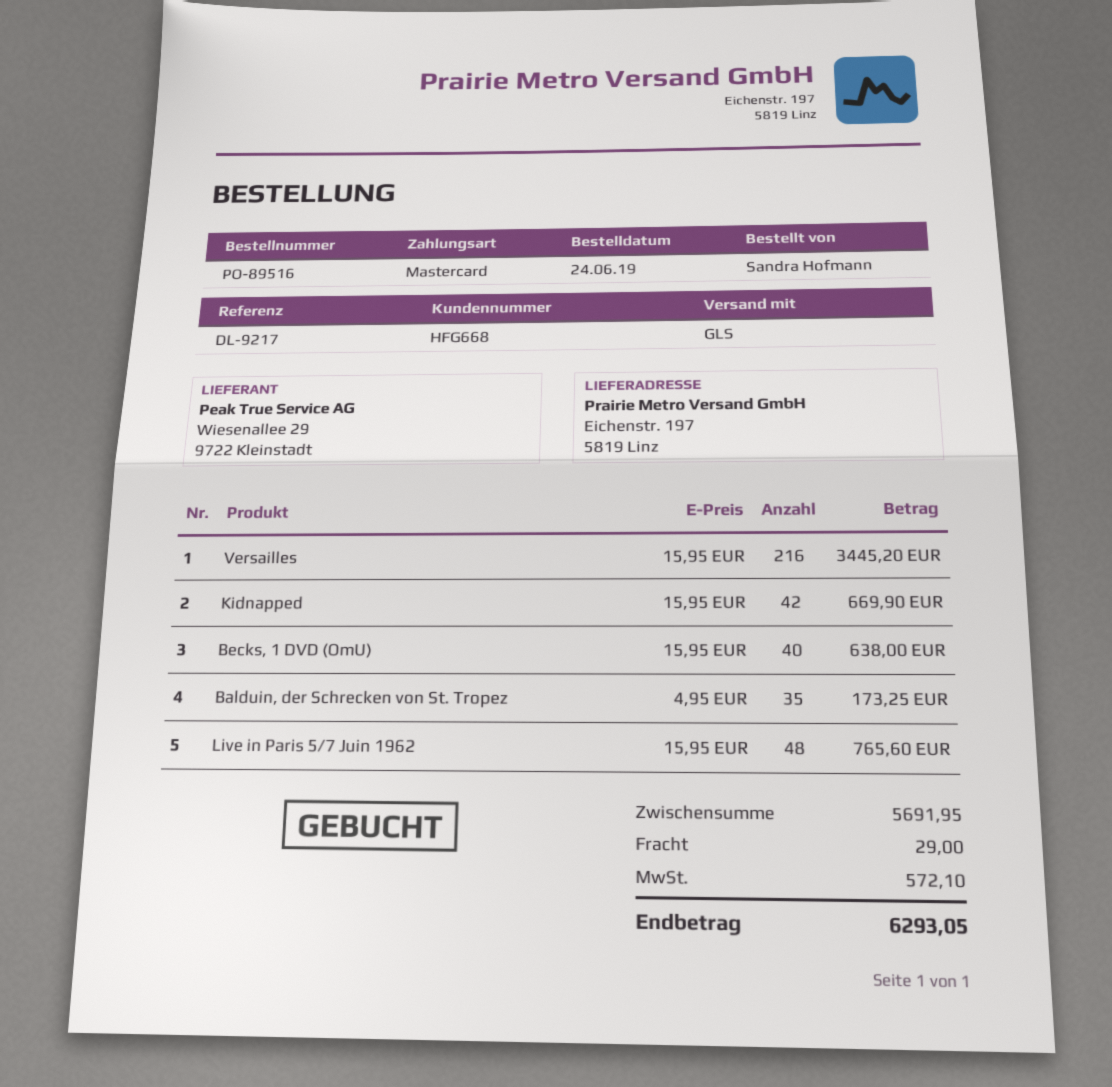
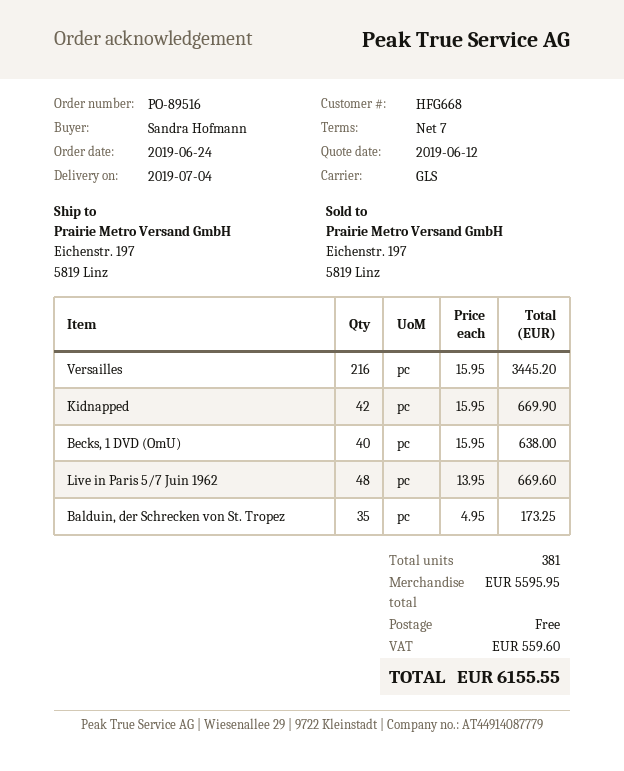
Live in Paris 5/7 Juin 1962: 48 x 15.95 = 765.60 -> 48 x 13.95 = 669.60
subtotal: 5691.95 -> 5595.95
shipping: 29.00 -> 0.00
tax: 572.10 -> 559.60
total: 6293.05 -> 6155.55

